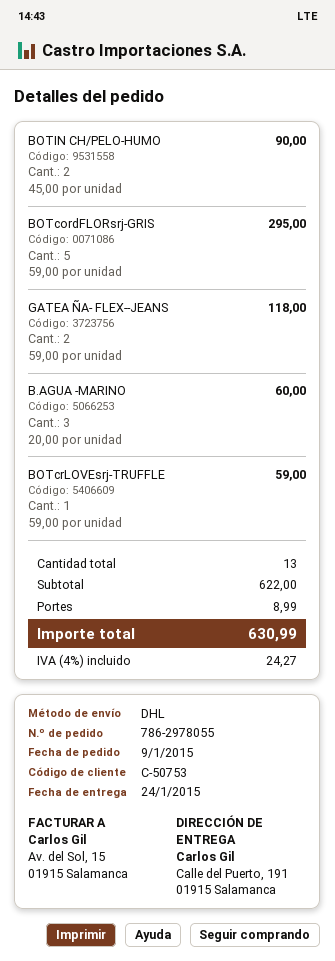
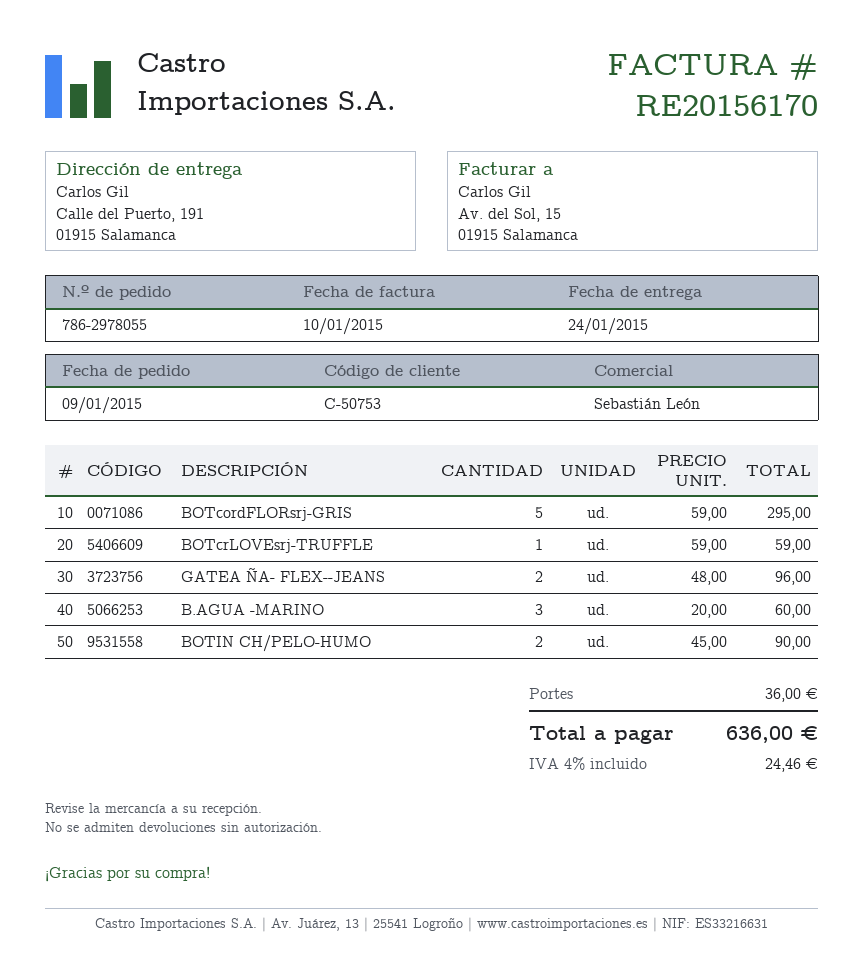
GATEA ÑA- FLEX--JEANS: 2 x 59.00 = 118.00 -> 2 x 48.00 = 96.00
shipping: 8.99 -> 36.00
tax: 4% = 24.27 -> 4% = 24.46
total: 630.99 -> 636.00

